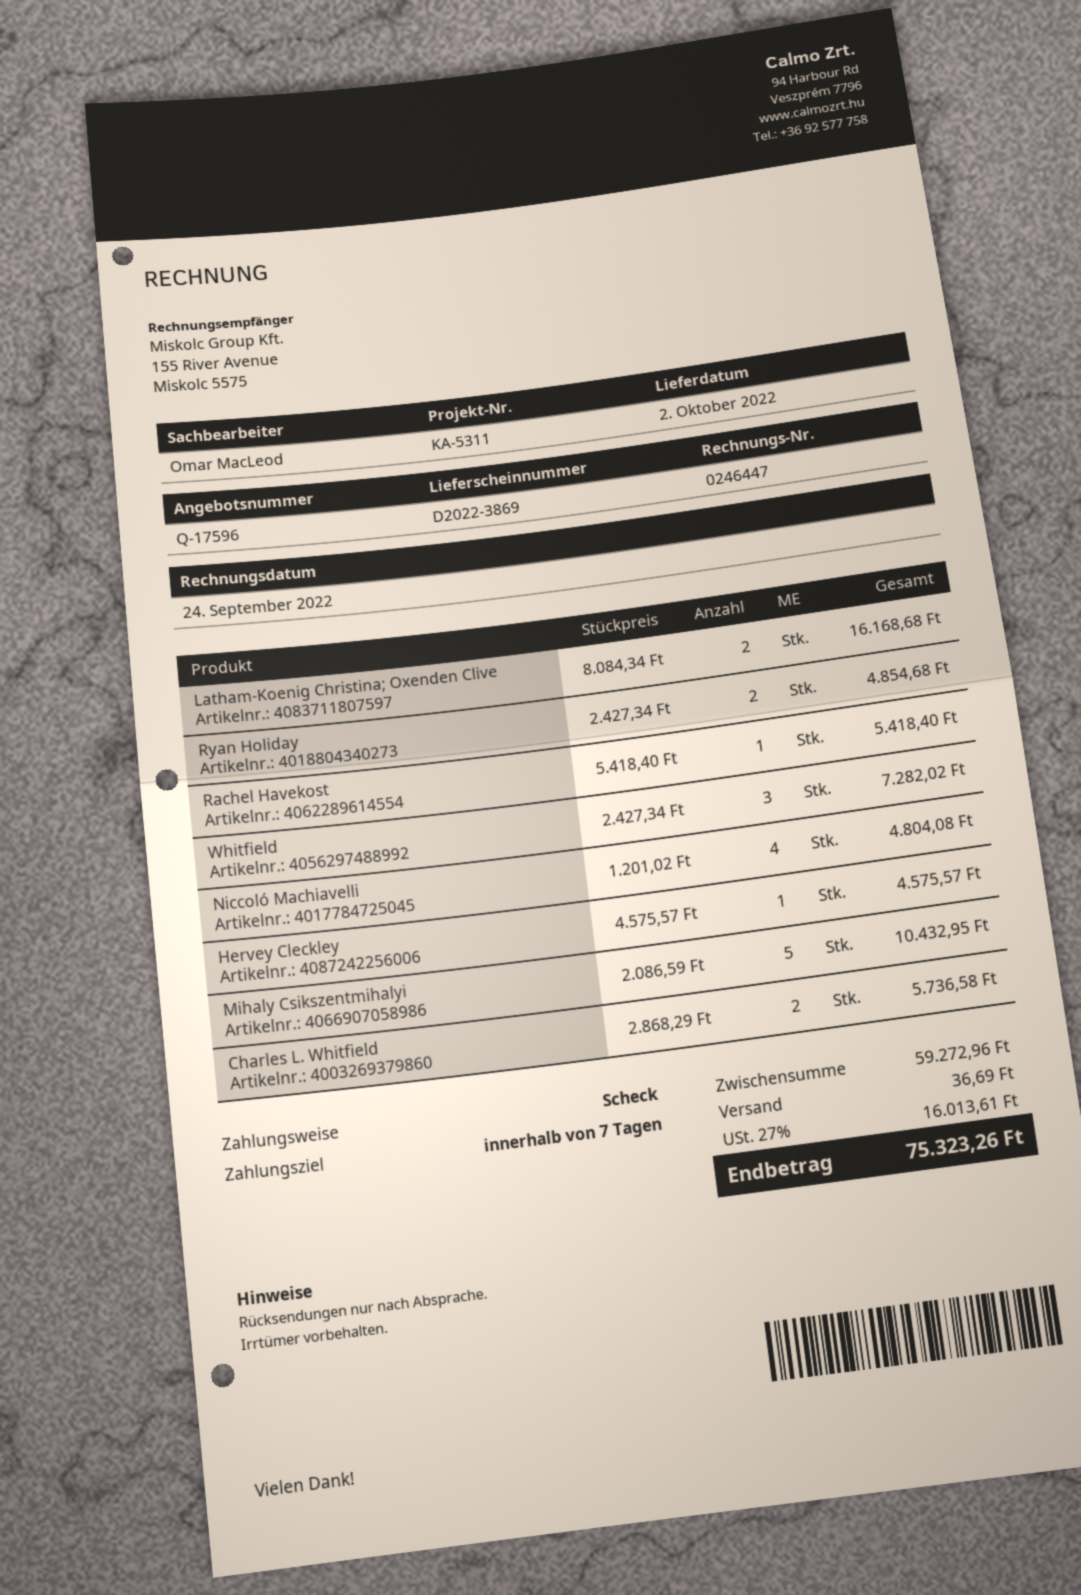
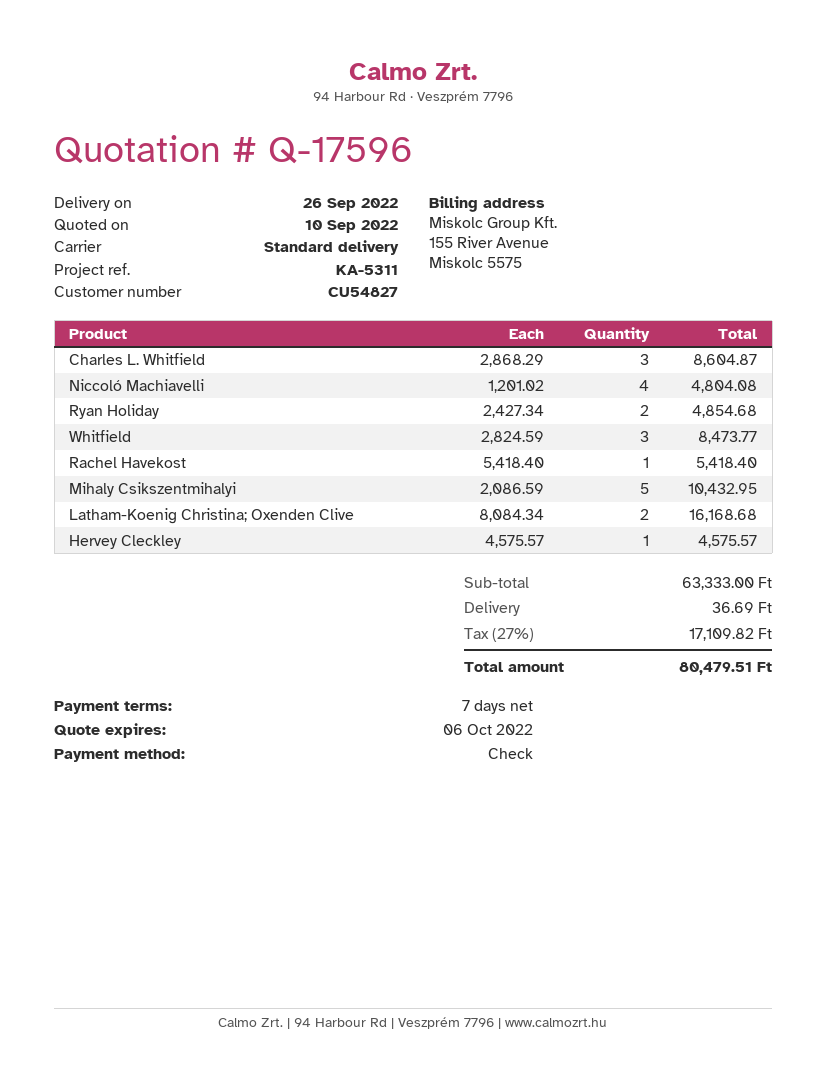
delivery date: 2022-10-02 -> 2022-09-26
Whitfield: 3 x 2427.34 = 7282.02 -> 3 x 2824.59 = 8473.77
Charles L. Whitfield: 2 x 2868.29 = 5736.58 -> 3 x 2868.29 = 8604.87
subtotal: 59272.96 -> 63333.00
tax: 27% = 16013.61 -> 27% = 17109.82
total: 75323.26 -> 80479.51

